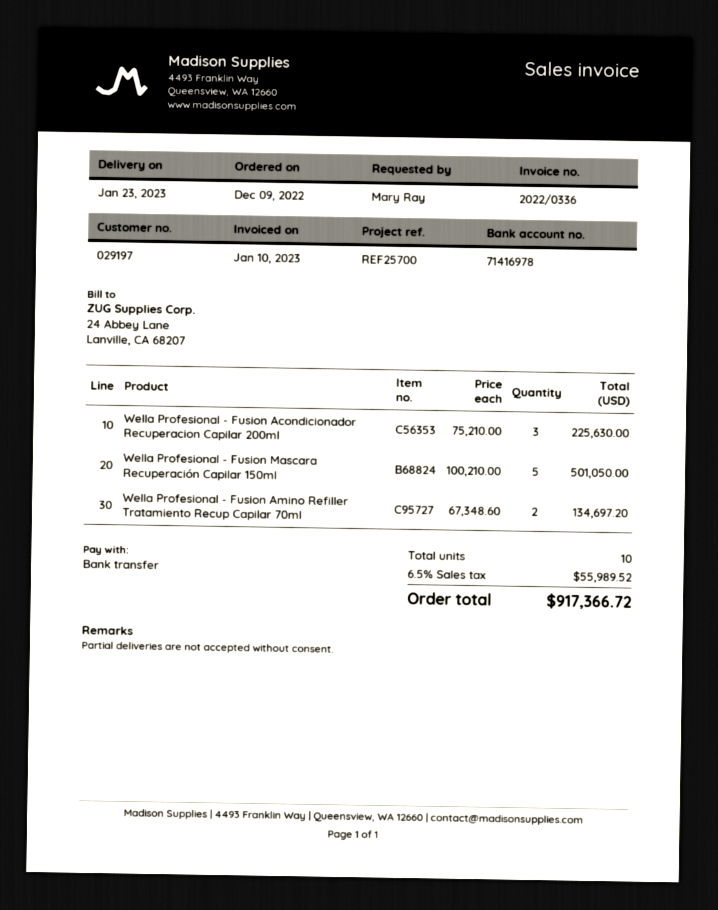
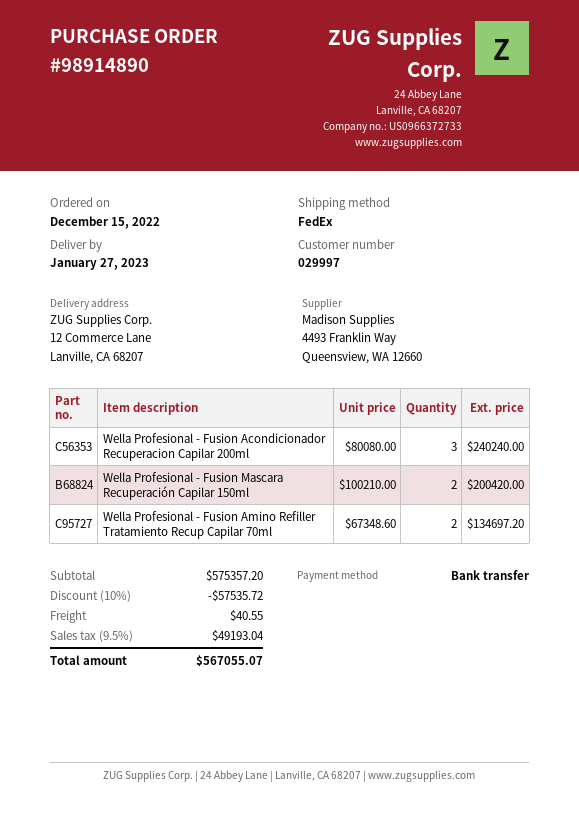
order date: 2022-12-09 -> 2022-12-15
delivery date: 2023-01-23 -> 2023-01-27
customer number: 029197 -> 029997
Wella Profesional - Fusion Acondicionador Recuperacion Capilar 200ml: 3 x 75210.00 = 225630.00 -> 3 x 80080.00 = 240240.00
Wella Profesional - Fusion Mascara Recuperación Capilar 150ml: 5 x 100210.00 = 501050.00 -> 2 x 100210.00 = 200420.00
discount: none -> 10% = 57535.72
shipping: none -> 40.55
tax: 6.5% = 55989.52 -> 9.5% = 49193.04
total: 917366.72 -> 567055.07

